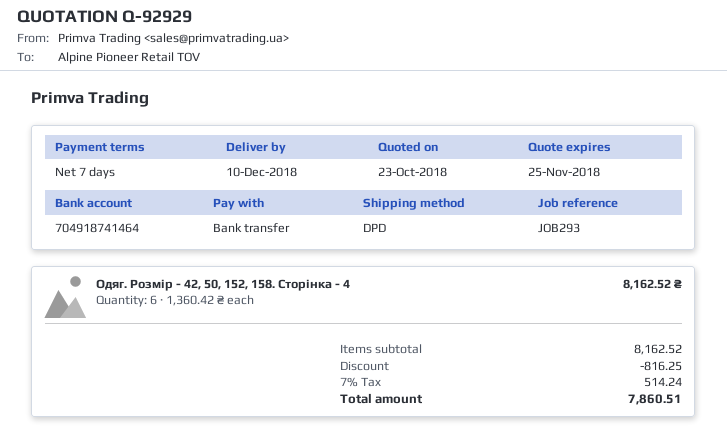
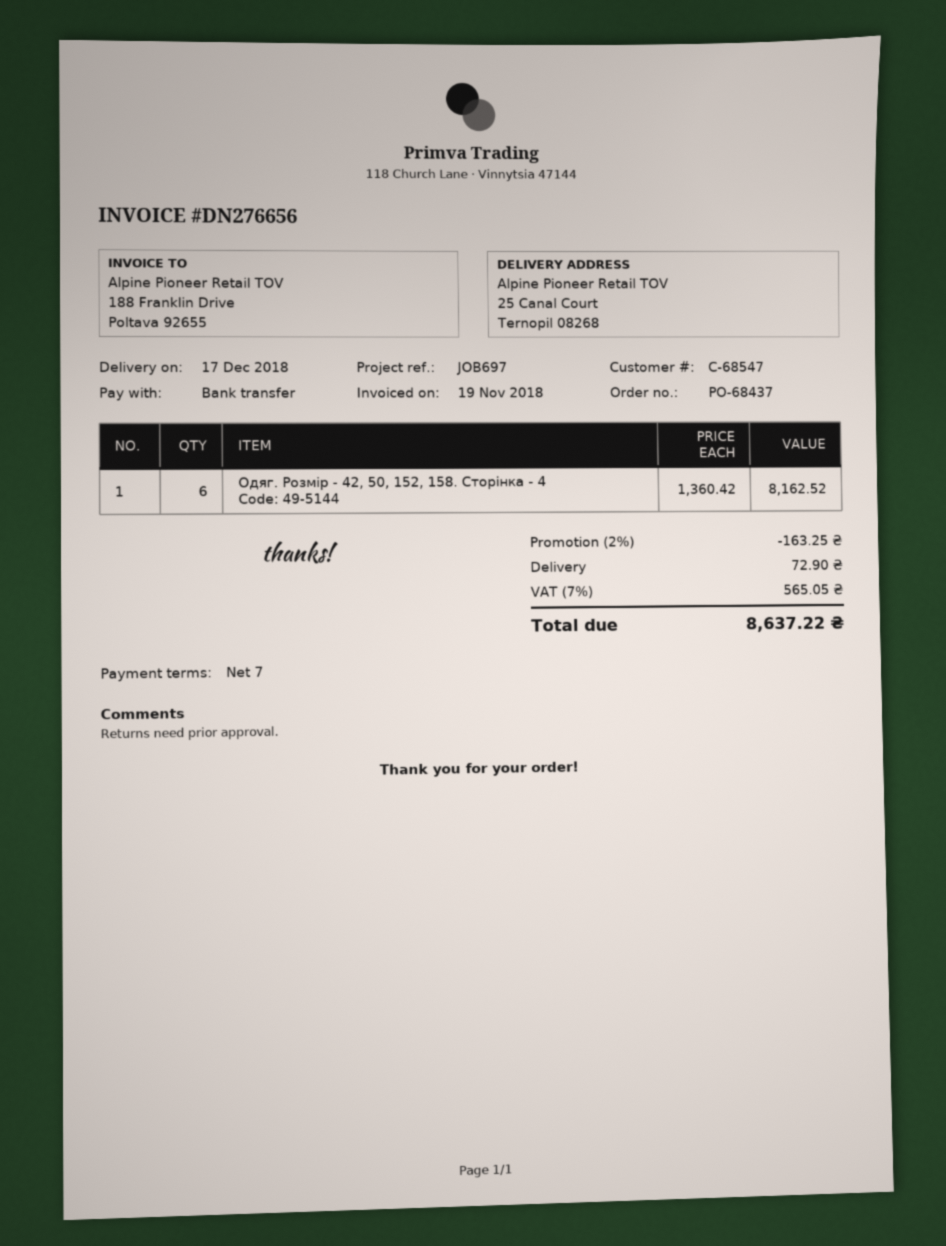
delivery date: 2018-12-10 -> 2018-12-17
reference: JOB293 -> JOB697
discount: 816.25 -> 163.25
shipping: none -> 72.90
tax: 7% = 514.24 -> 7% = 565.05
total: 7860.51 -> 8637.22

